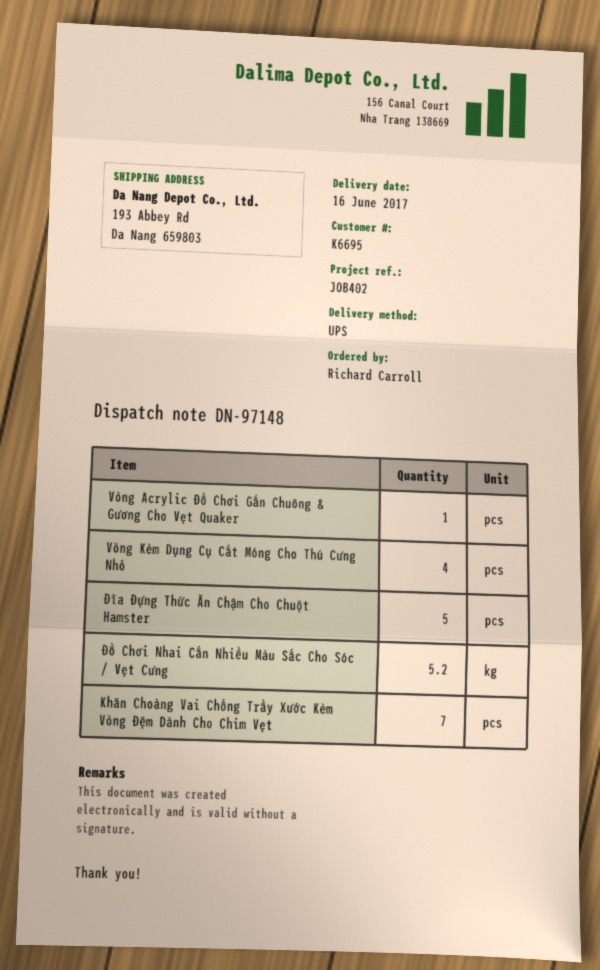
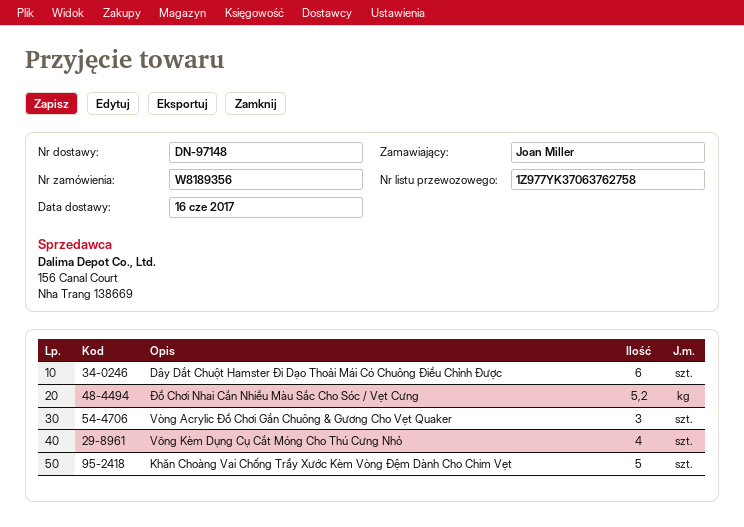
ordered by: Richard Carroll -> Joan Miller
Vòng Acrylic Đồ Chơi Gắn Chuông & Gương Cho Vẹt Quaker: 1 -> 3
Đĩa Đựng Thức Ăn Chậm Cho Chuột Hamster: 5 -> none
Khăn Choàng Vai Chống Trầy Xước Kèm Vòng Đệm Dành Cho Chim Vẹt: 7 -> 5
Dây Dắt Chuột Hamster Đi Dạo Thoải Mái Có Chuông Điều Chỉnh Được: none -> 6

